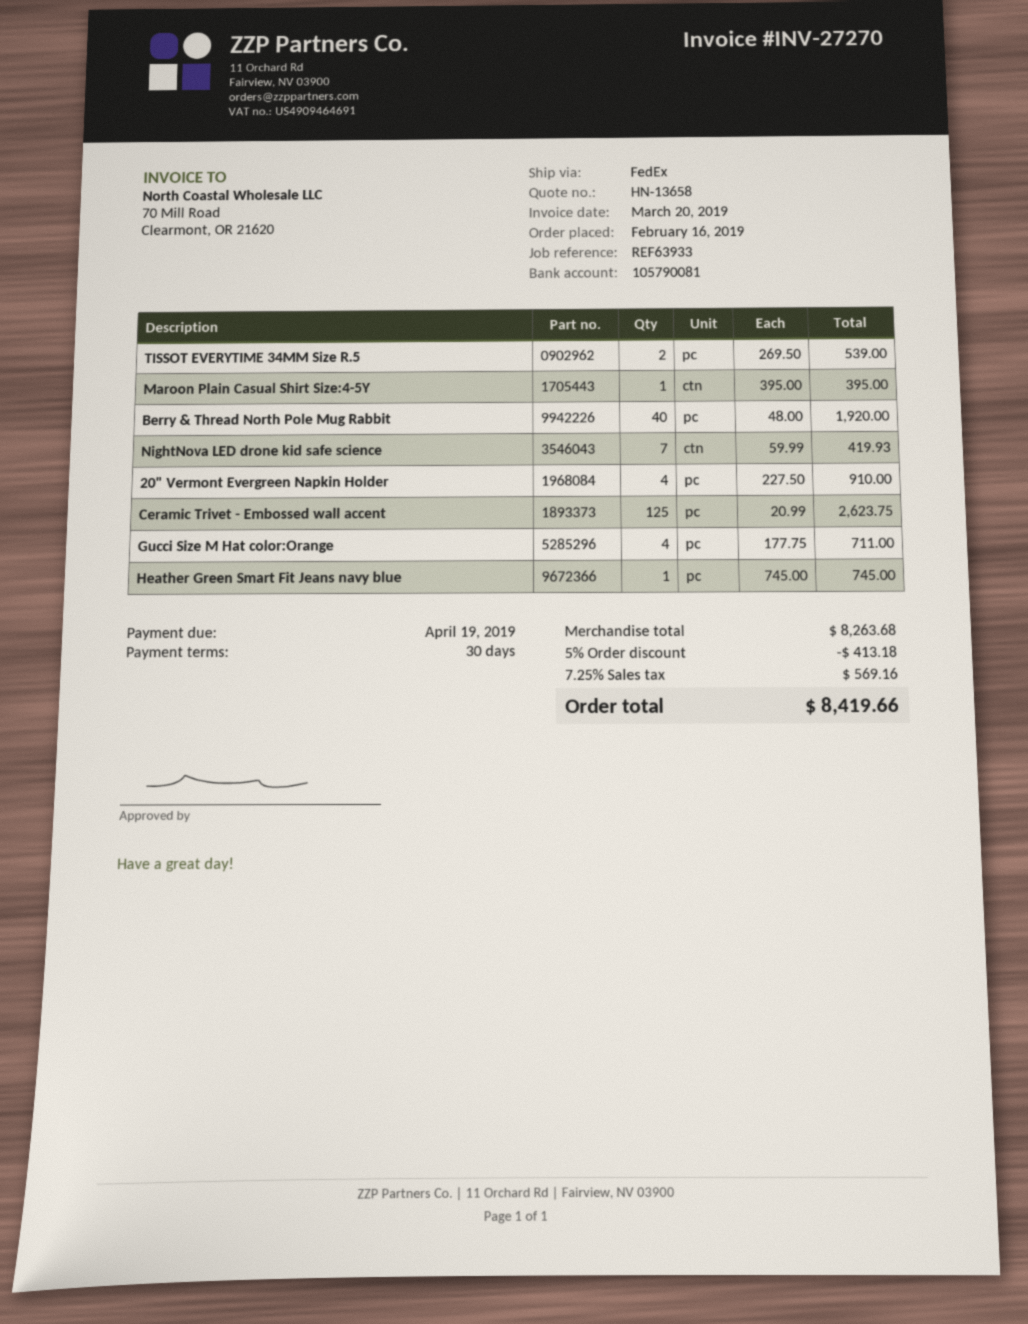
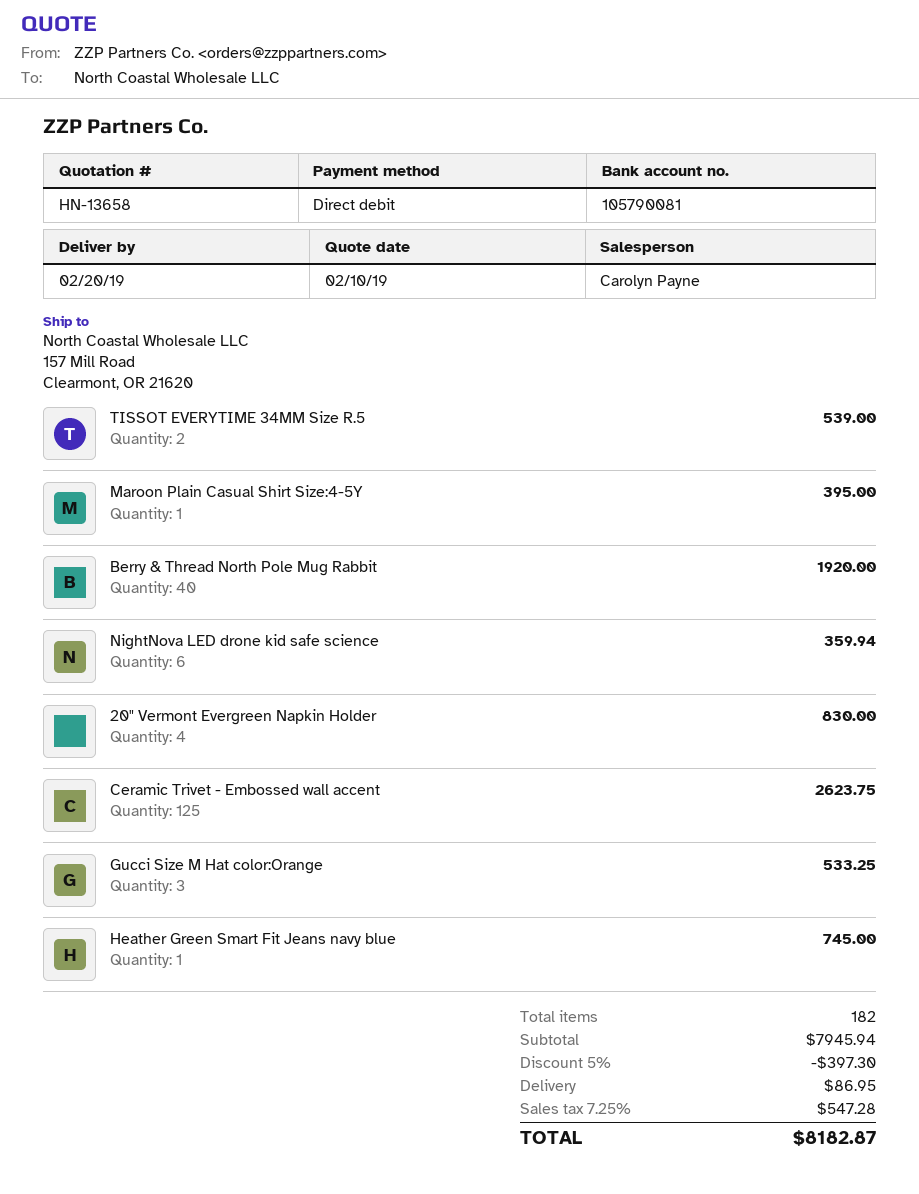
NightNova LED drone kid safe science: 7 for 419.93 -> 6 for 359.94
20" Vermont Evergreen Napkin Holder: 4 for 910.00 -> 4 for 830.00
Gucci Size M Hat color:Orange: 4 for 711.00 -> 3 for 533.25
subtotal: 8263.68 -> 7945.94
discount: 5% = 413.18 -> 5% = 397.30
shipping: none -> 86.95
tax: 7.25% = 569.16 -> 7.25% = 547.28
total: 8419.66 -> 8182.87

